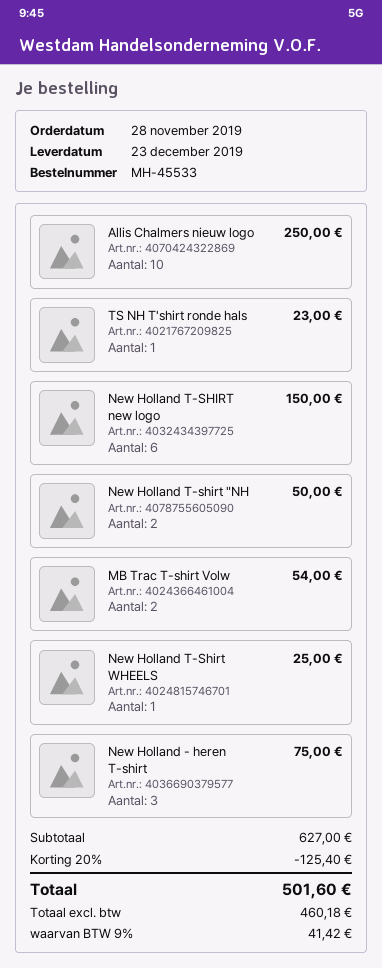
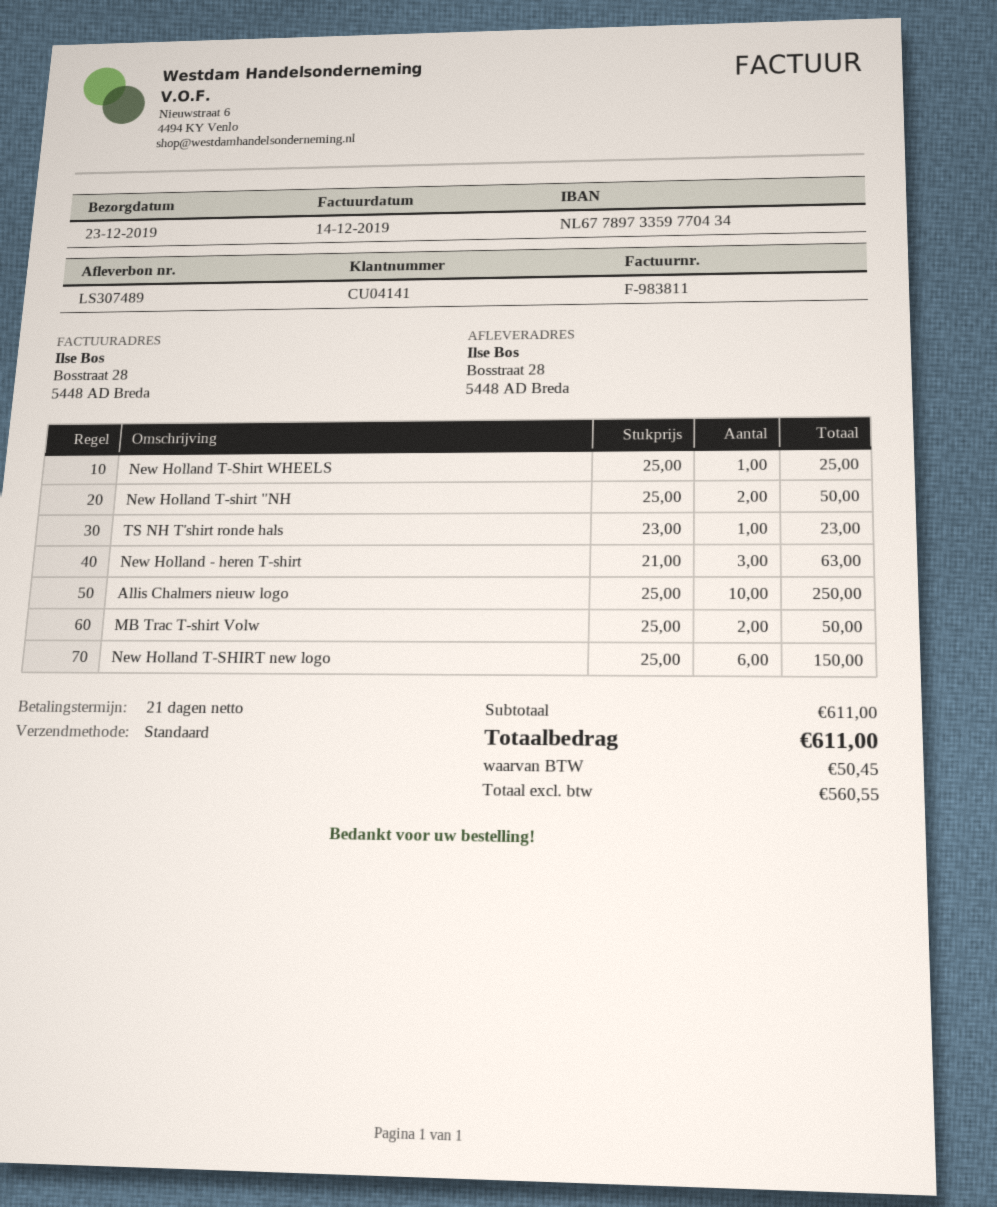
MB Trac T-shirt Volw: 2 for 54.00 -> 2 for 50.00
New Holland - heren T-shirt: 3 for 75.00 -> 3 for 63.00
subtotal: 627.00 -> 611.00
discount: 20% = 125.40 -> none
net: 460.18 -> 560.55
tax: 41.42 -> 50.45
total: 501.60 -> 611.00

